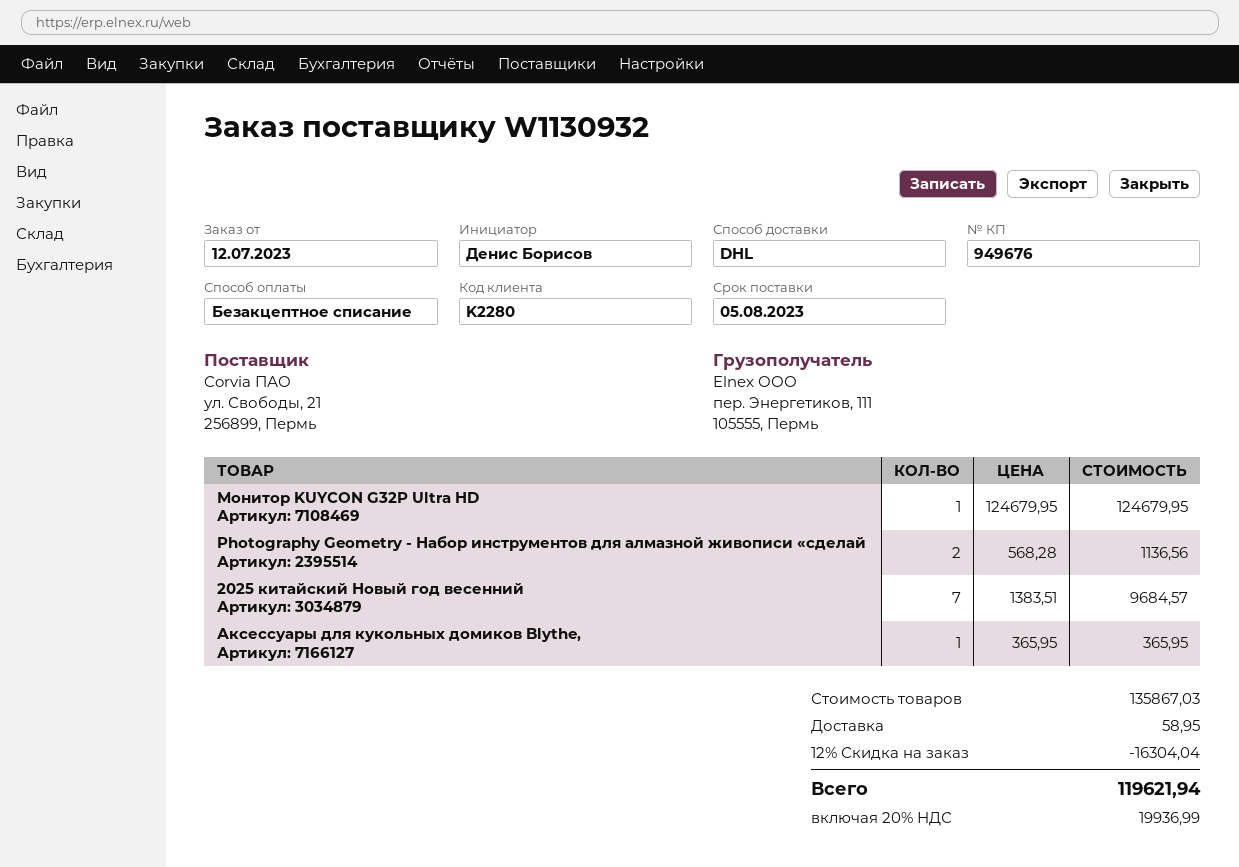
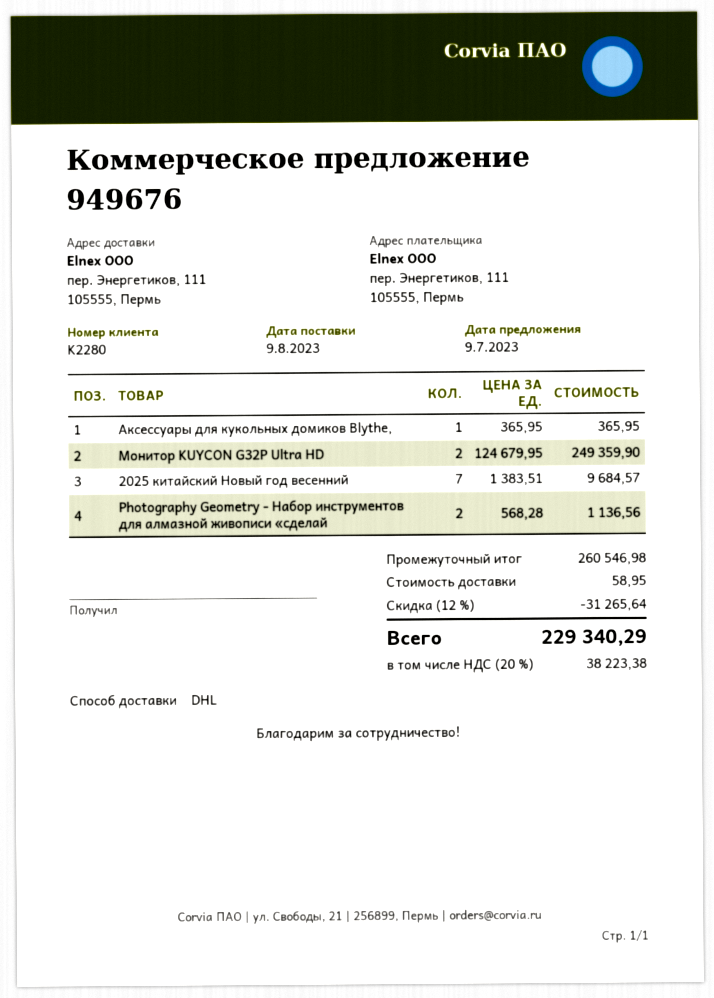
delivery date: 2023-08-05 -> 2023-08-09
Монитор KUYCON G32P Ultra HD: 1 x 124679.95 = 124679.95 -> 2 x 124679.95 = 249359.90
subtotal: 135867.03 -> 260546.98
discount: 12% = 16304.04 -> 12% = 31265.64
tax: 20% = 19936.99 -> 20% = 38223.38
total: 119621.94 -> 229340.29

